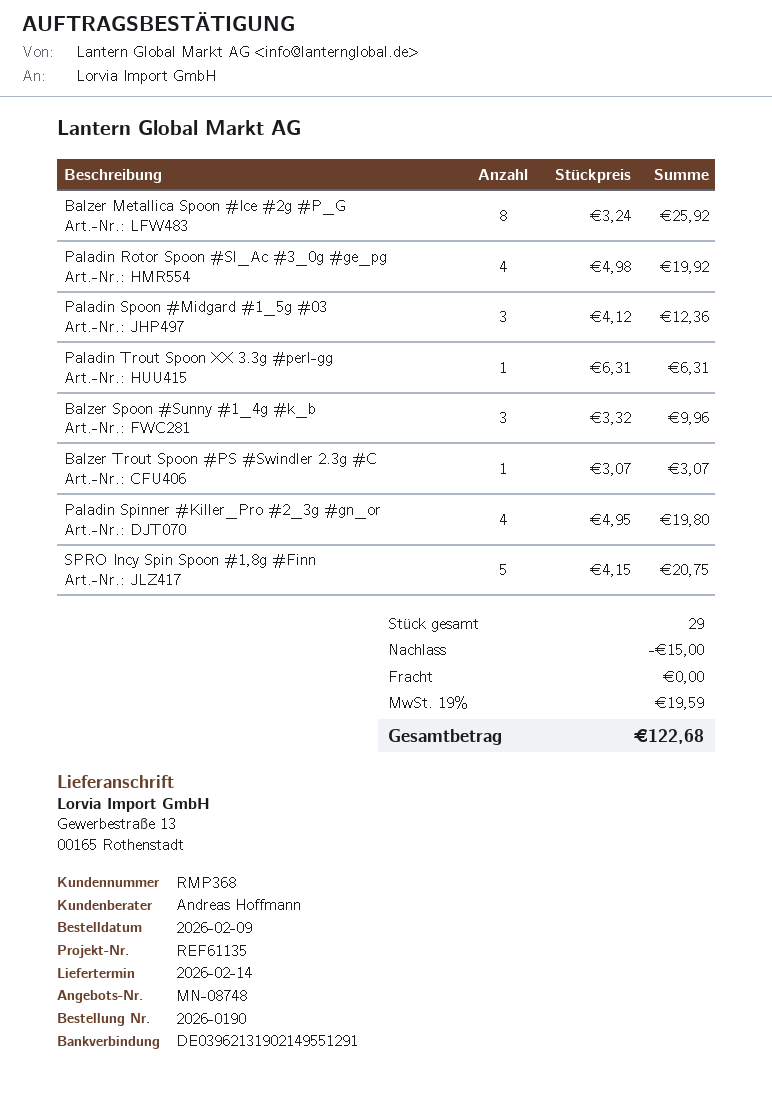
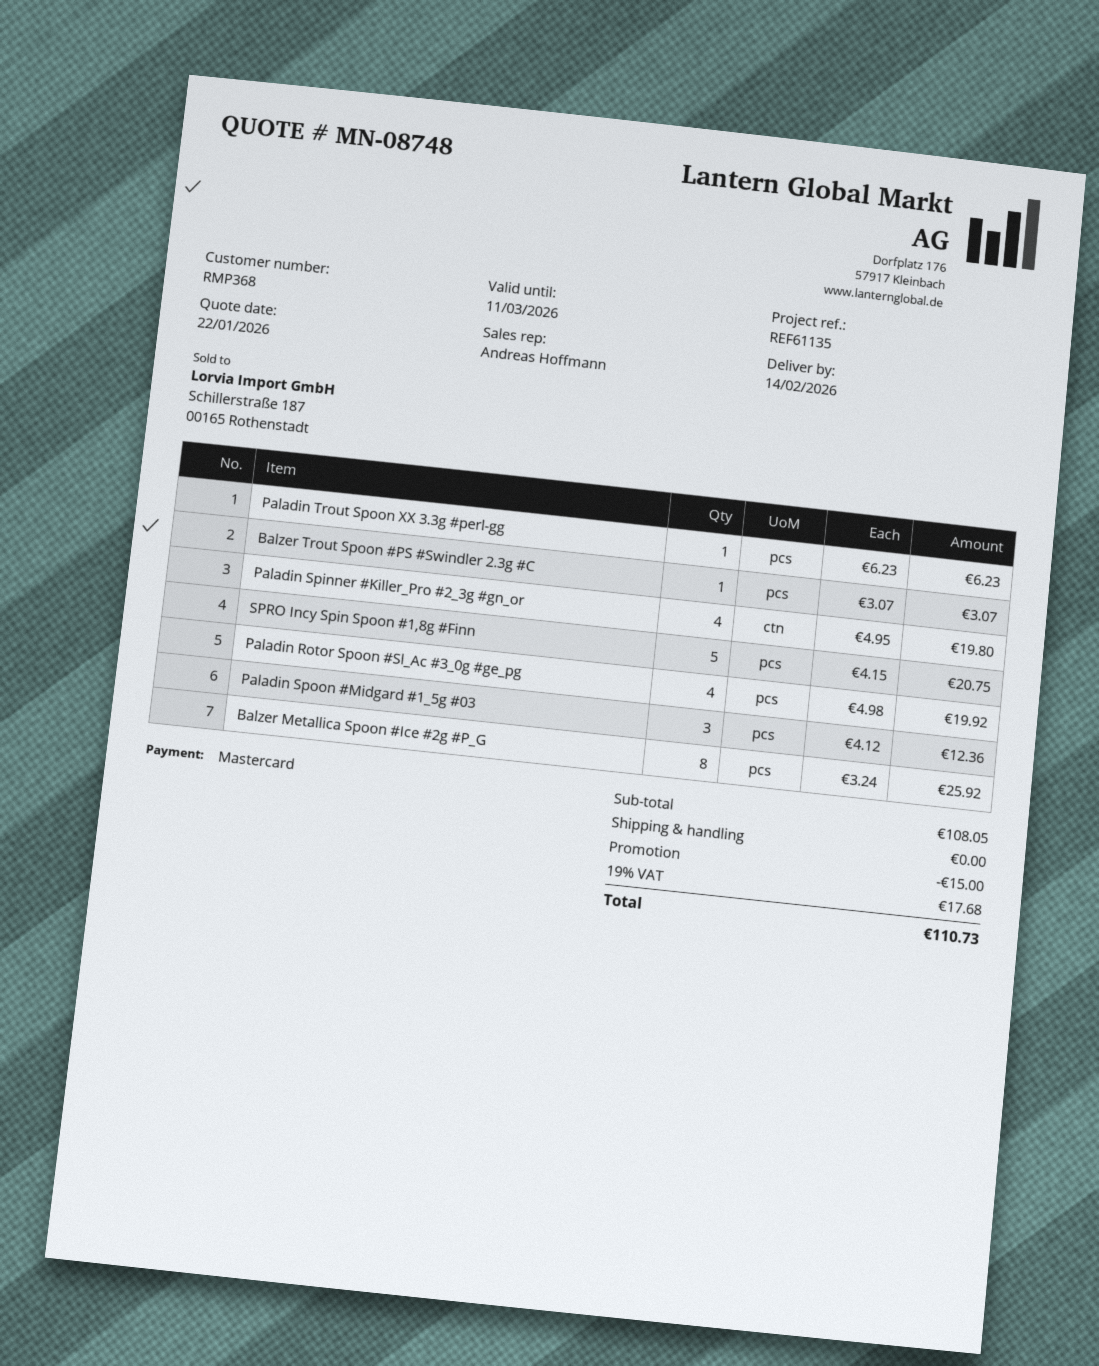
Paladin Trout Spoon XX 3.3g #perl-gg: 1 x 6.31 = 6.31 -> 1 x 6.23 = 6.23
Balzer Spoon #Sunny #1_4g #k_b: 3 x 3.32 = 9.96 -> none
tax: 19% = 19.59 -> 19% = 17.68
total: 122.68 -> 110.73

